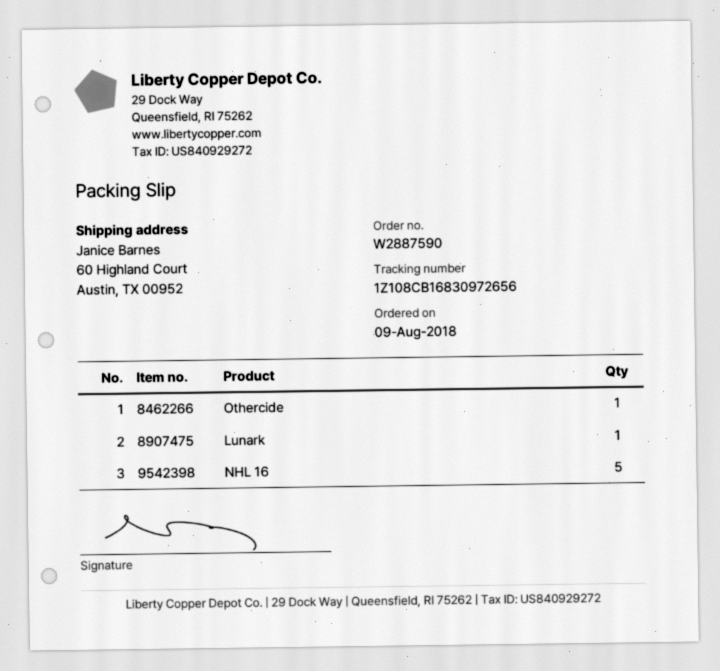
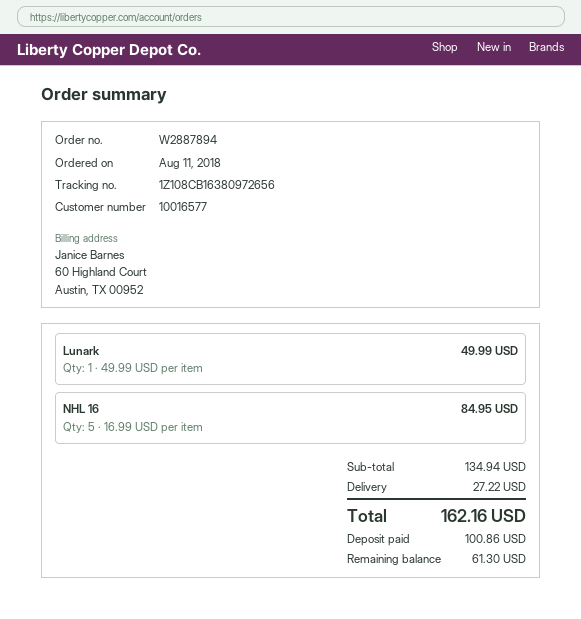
order number: W2887590 -> W2887894
order date: 2018-08-09 -> 2018-08-11
tracking number: 1Z108CB16830972656 -> 1Z108CB16380972656
Othercide: 1 -> none

